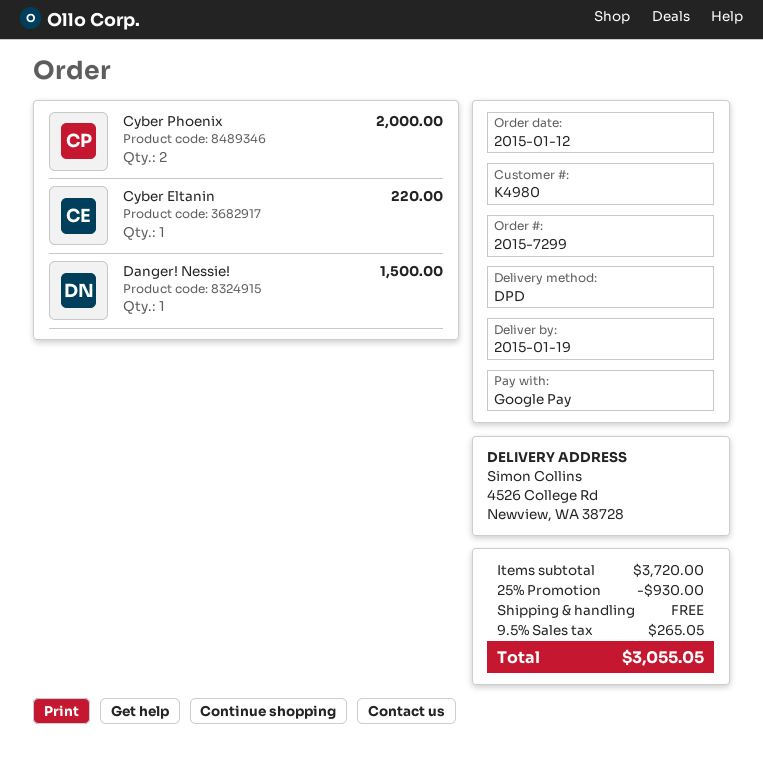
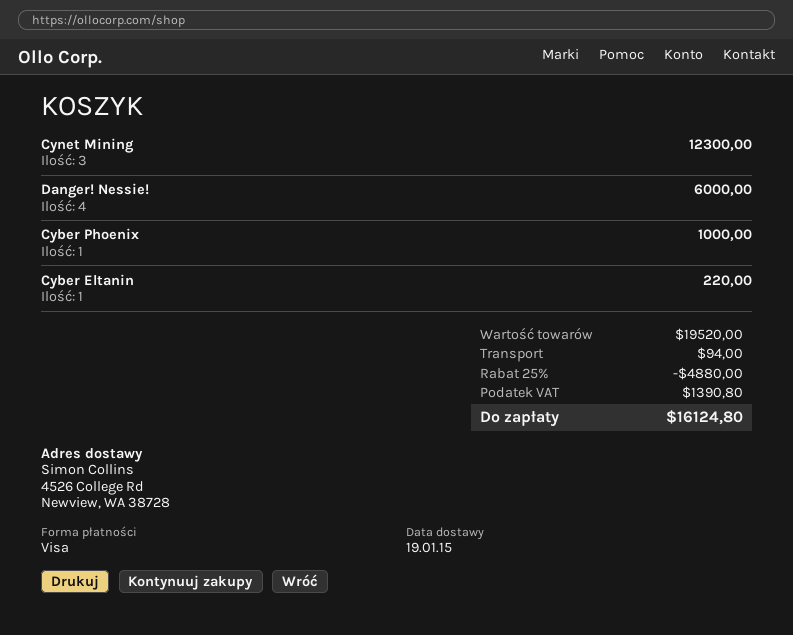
payment method: Google Pay -> Visa
Cyber Phoenix: 2 for 2000.00 -> 1 for 1000.00
Danger! Nessie!: 1 for 1500.00 -> 4 for 6000.00
Cynet Mining: none -> 3 for 12300.00
subtotal: 3720.00 -> 19520.00
discount: 25% = 930.00 -> 25% = 4880.00
shipping: 0.00 -> 94.00
tax: 265.05 -> 1390.80
total: 3055.05 -> 16124.80

